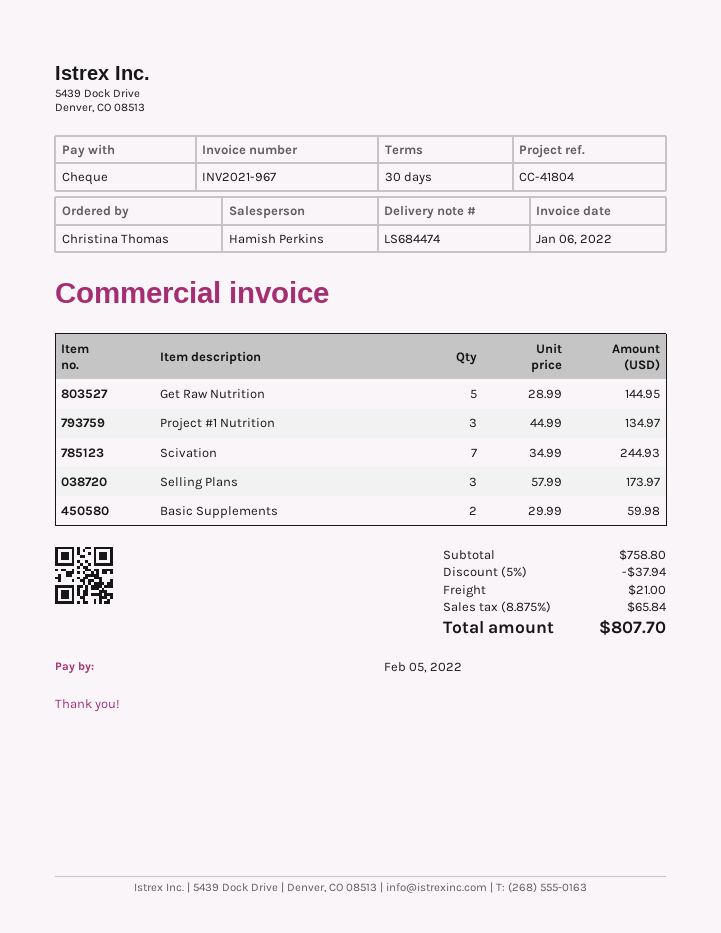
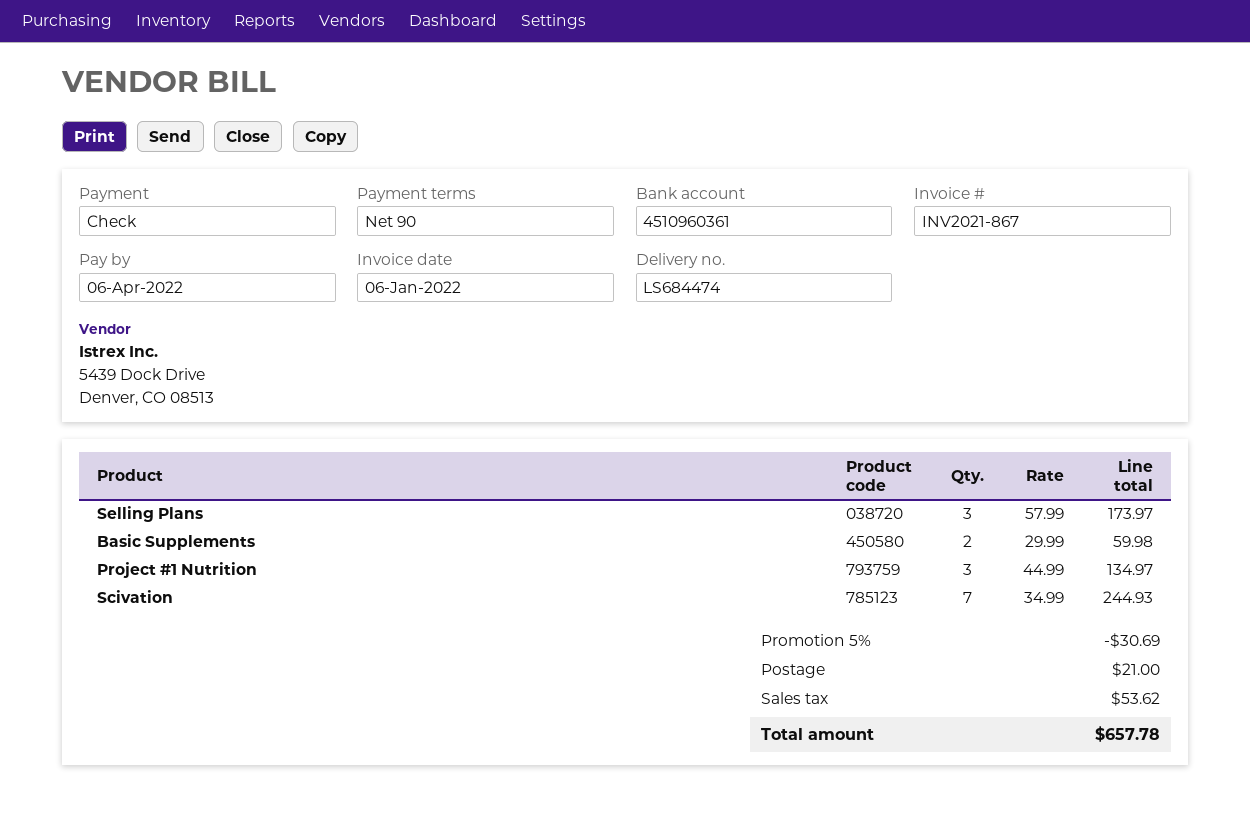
invoice number: INV2021-967 -> INV2021-867
payment terms: 30 days -> 90 days
due date: 2022-02-05 -> 2022-04-06
Get Raw Nutrition: 5 x 28.99 = 144.95 -> none
discount: 5% = 37.94 -> 5% = 30.69
tax: 65.84 -> 53.62
total: 807.70 -> 657.78

